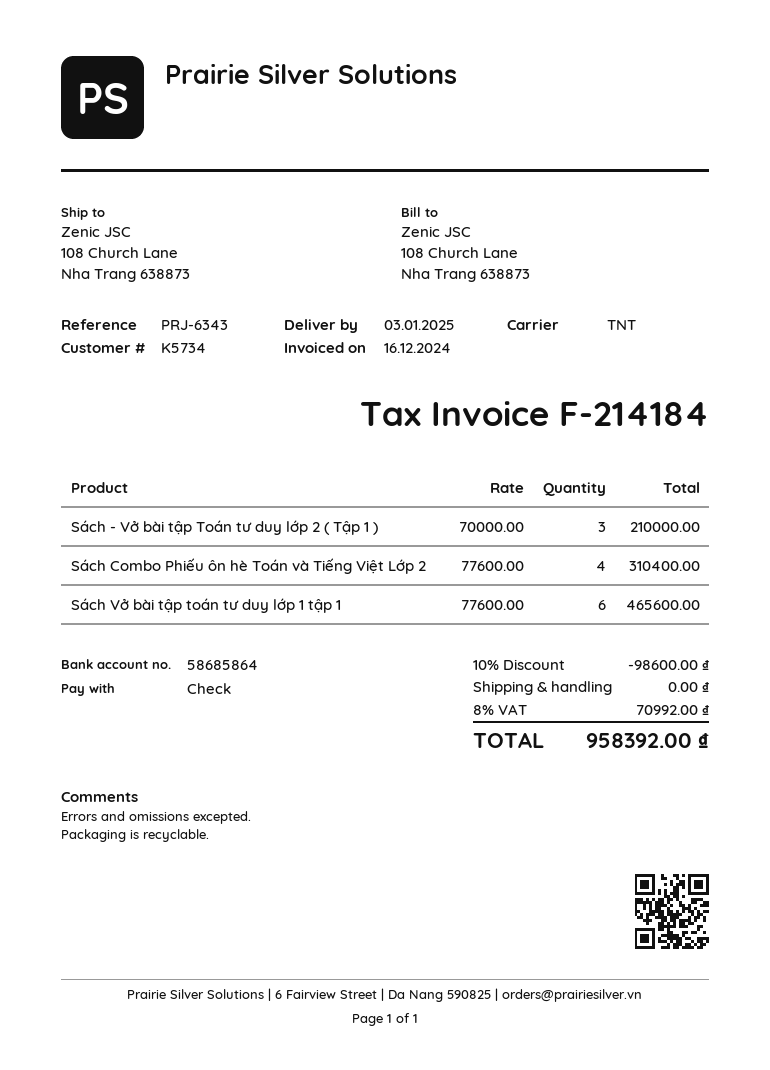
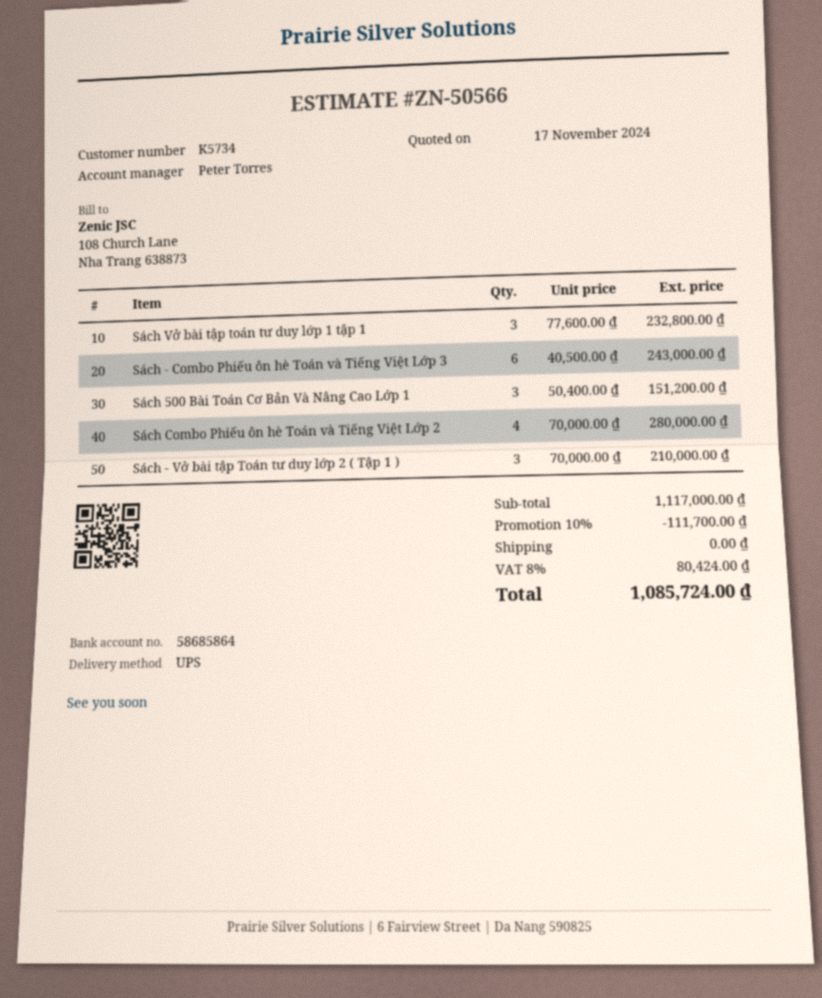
shipping method: TNT -> UPS
Sách Combo Phiếu ôn hè Toán và Tiếng Việt Lớp 2: 4 x 77600.00 = 310400.00 -> 4 x 70000.00 = 280000.00
Sách Vở bài tập toán tư duy lớp 1 tập 1: 6 x 77600.00 = 465600.00 -> 3 x 77600.00 = 232800.00
Sách - Combo Phiếu ôn hè Toán và Tiếng Việt Lớp 3: none -> 6 x 40500.00 = 243000.00
Sách 500 Bài Toán Cơ Bản Và Nâng Cao Lớp 1: none -> 3 x 50400.00 = 151200.00
discount: 10% = 98600.00 -> 10% = 111700.00
tax: 8% = 70992.00 -> 8% = 80424.00
total: 958392.00 -> 1085724.00

